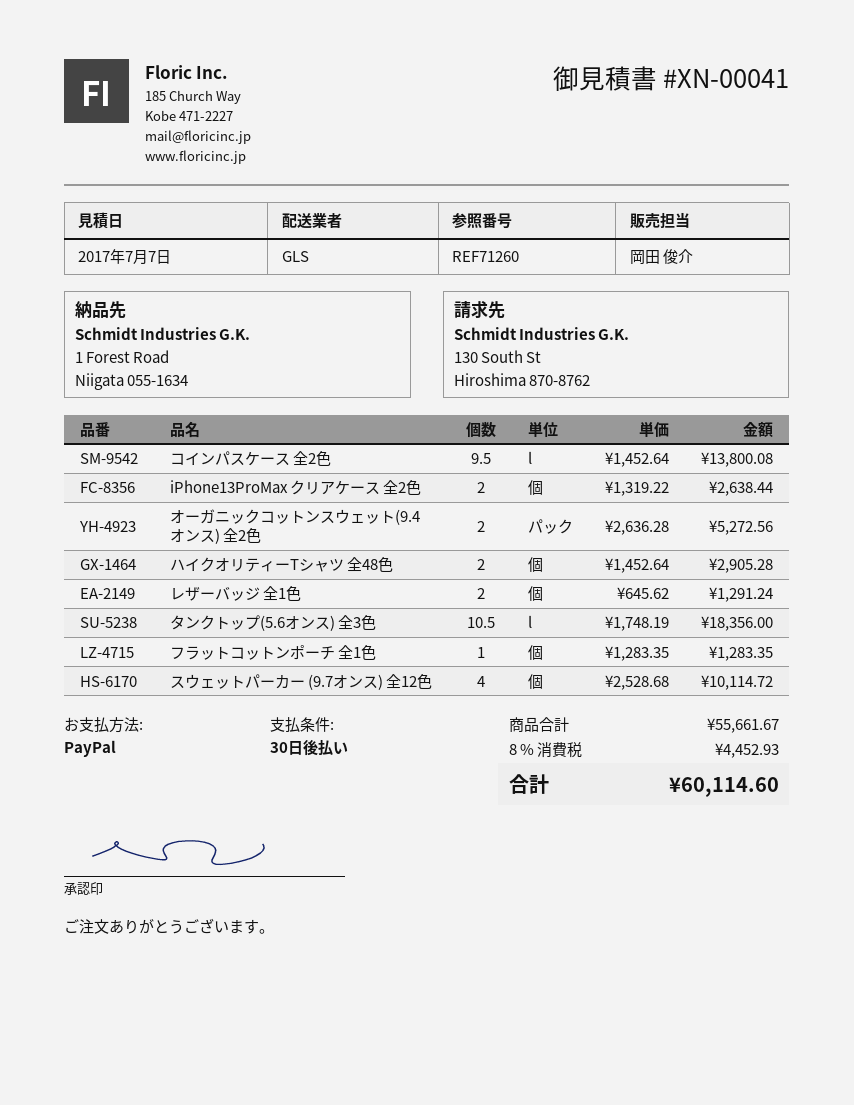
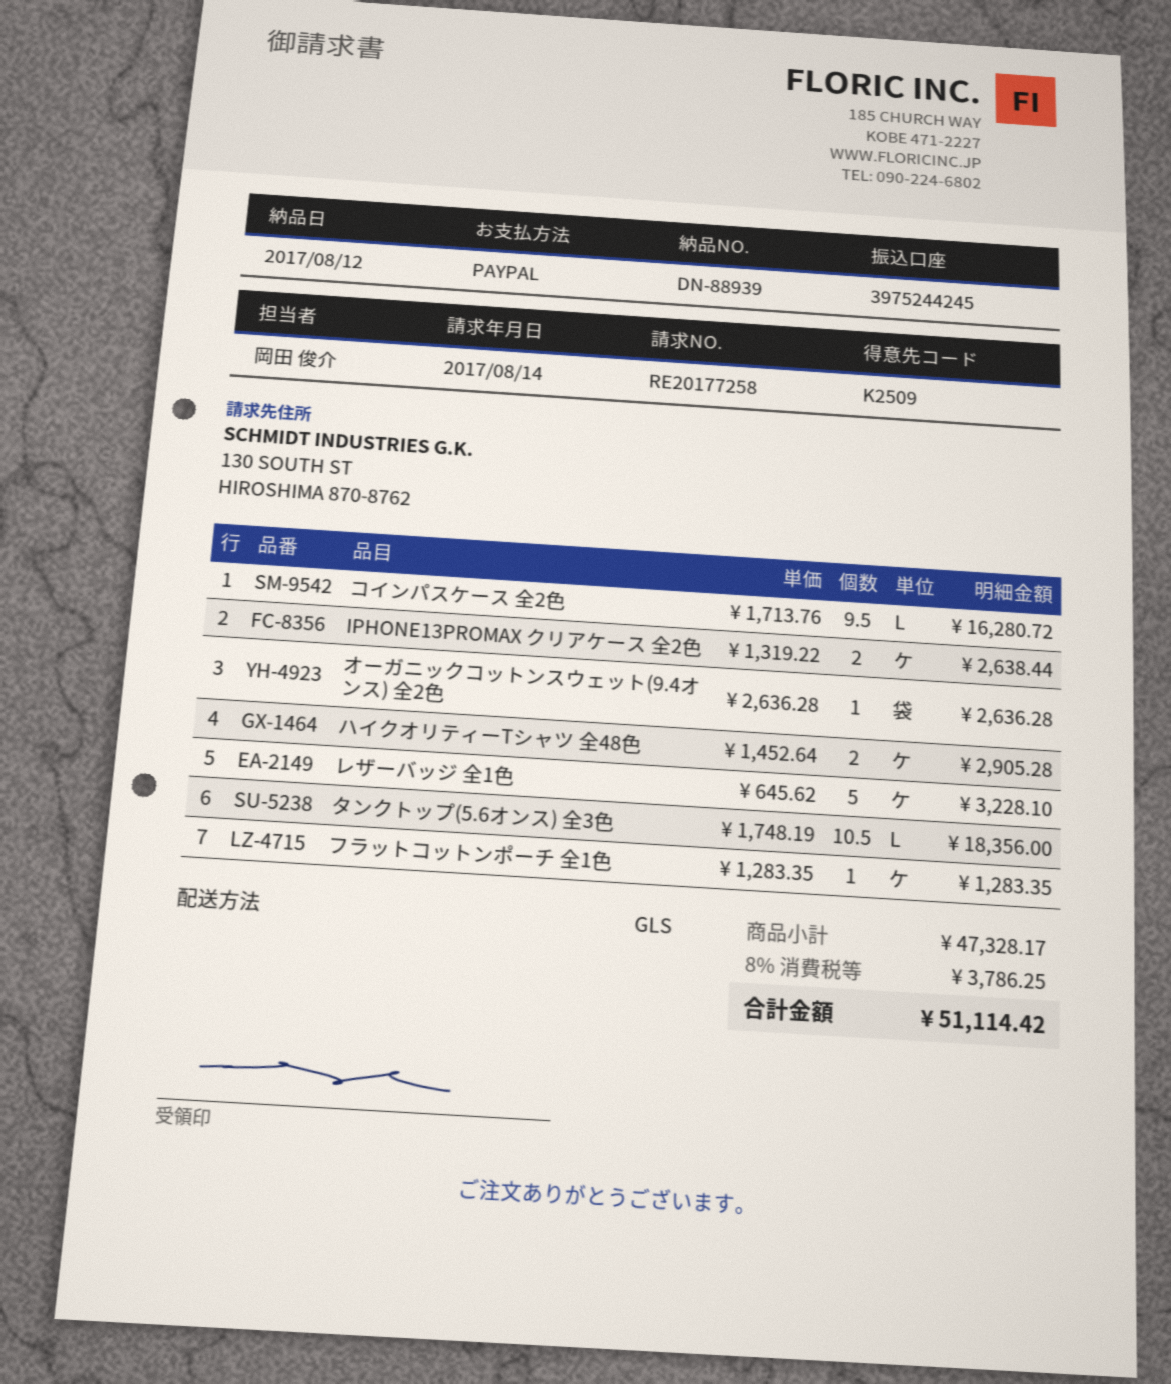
コインパスケース 全2色: 9.5 x 1452.64 = 13800.08 -> 9.5 x 1713.76 = 16280.72
オーガニックコットンスウェット(9.4オンス) 全2色: 2 x 2636.28 = 5272.56 -> 1 x 2636.28 = 2636.28
レザーバッジ 全1色: 2 x 645.62 = 1291.24 -> 5 x 645.62 = 3228.10
スウェットパーカー (9.7オンス) 全12色: 4 x 2528.68 = 10114.72 -> none
subtotal: 55661.67 -> 47328.17
tax: 8% = 4452.93 -> 8% = 3786.25
total: 60114.60 -> 51114.42

